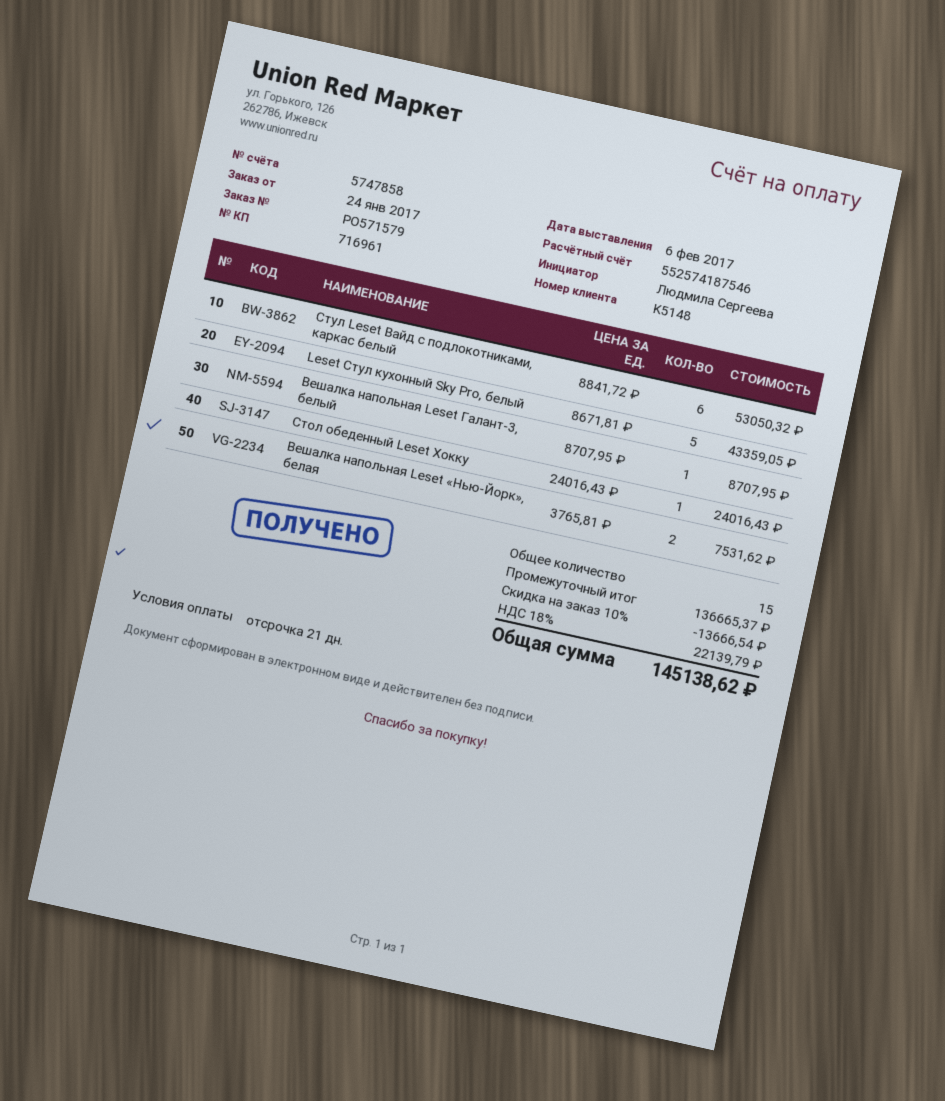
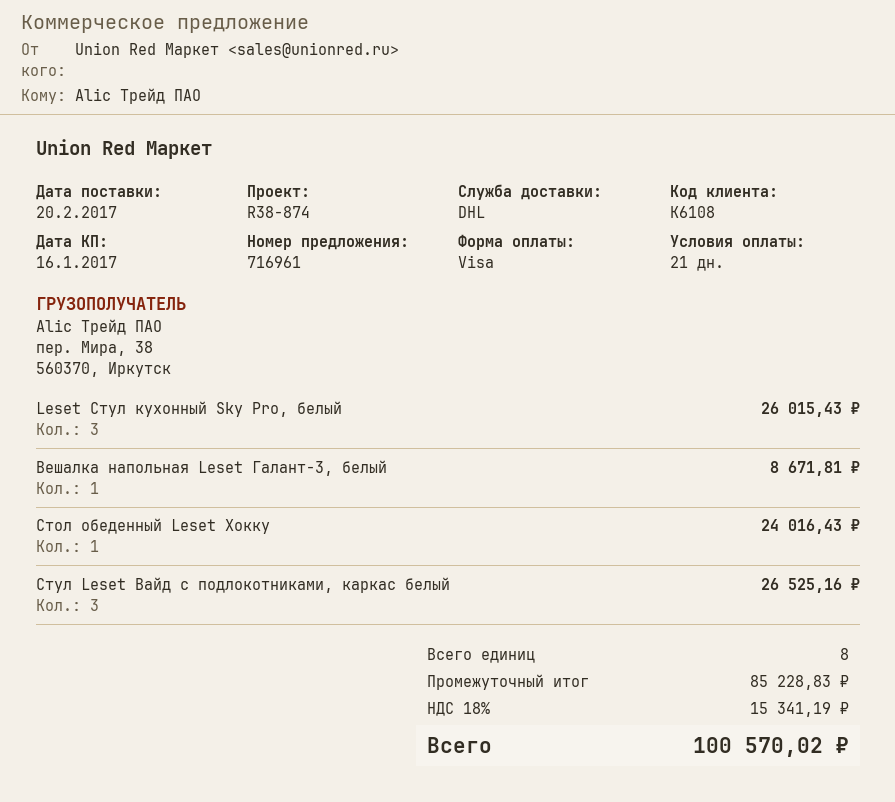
customer number: K5148 -> K6108
Стул Leset Вайд с подлокотниками, каркас белый: 6 for 53050.32 -> 3 for 26525.16
Leset Стул кухонный Sky Pro, белый: 5 for 43359.05 -> 3 for 26015.43
Вешалка напольная Leset Галант-3, белый: 1 for 8707.95 -> 1 for 8671.81
Вешалка напольная Leset «Нью-Йорк», белая: 2 for 7531.62 -> none
total quantity: 15 -> 8
subtotal: 136665.37 -> 85228.83
discount: 10% = 13666.54 -> none
tax: 18% = 22139.79 -> 18% = 15341.19
total: 145138.62 -> 100570.02

